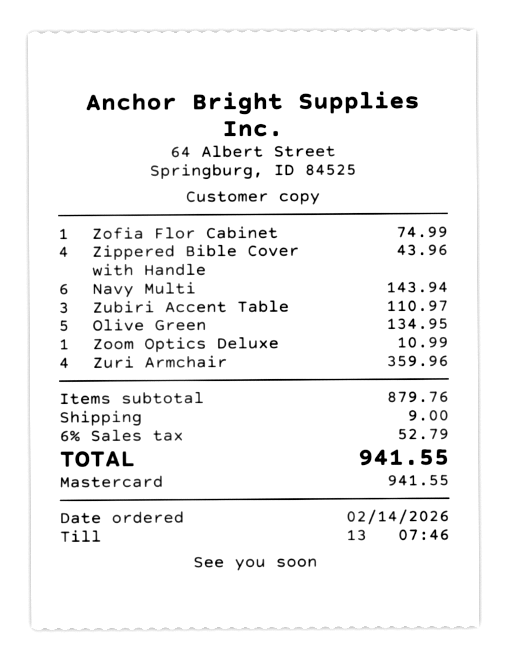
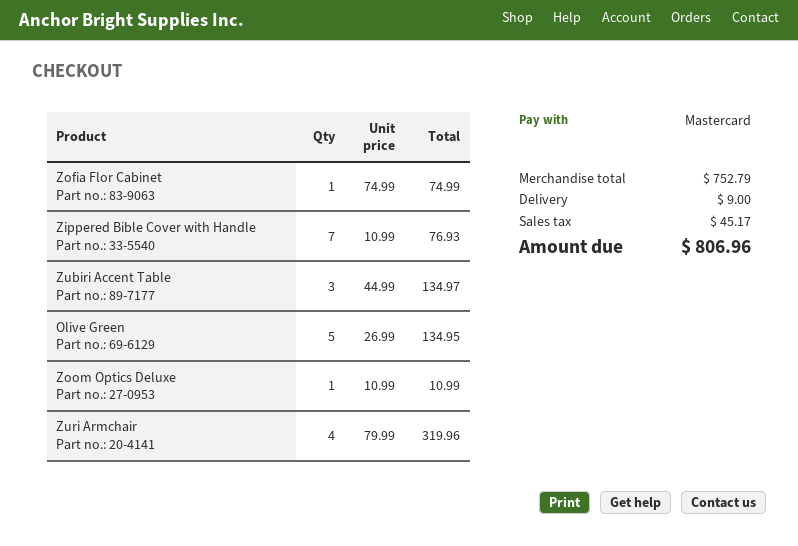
Zippered Bible Cover with Handle: 4 for 43.96 -> 7 for 76.93
Navy Multi: 6 for 143.94 -> none
Zubiri Accent Table: 3 for 110.97 -> 3 for 134.97
Zuri Armchair: 4 for 359.96 -> 4 for 319.96
subtotal: 879.76 -> 752.79
tax: 52.79 -> 45.17
total: 941.55 -> 806.96

